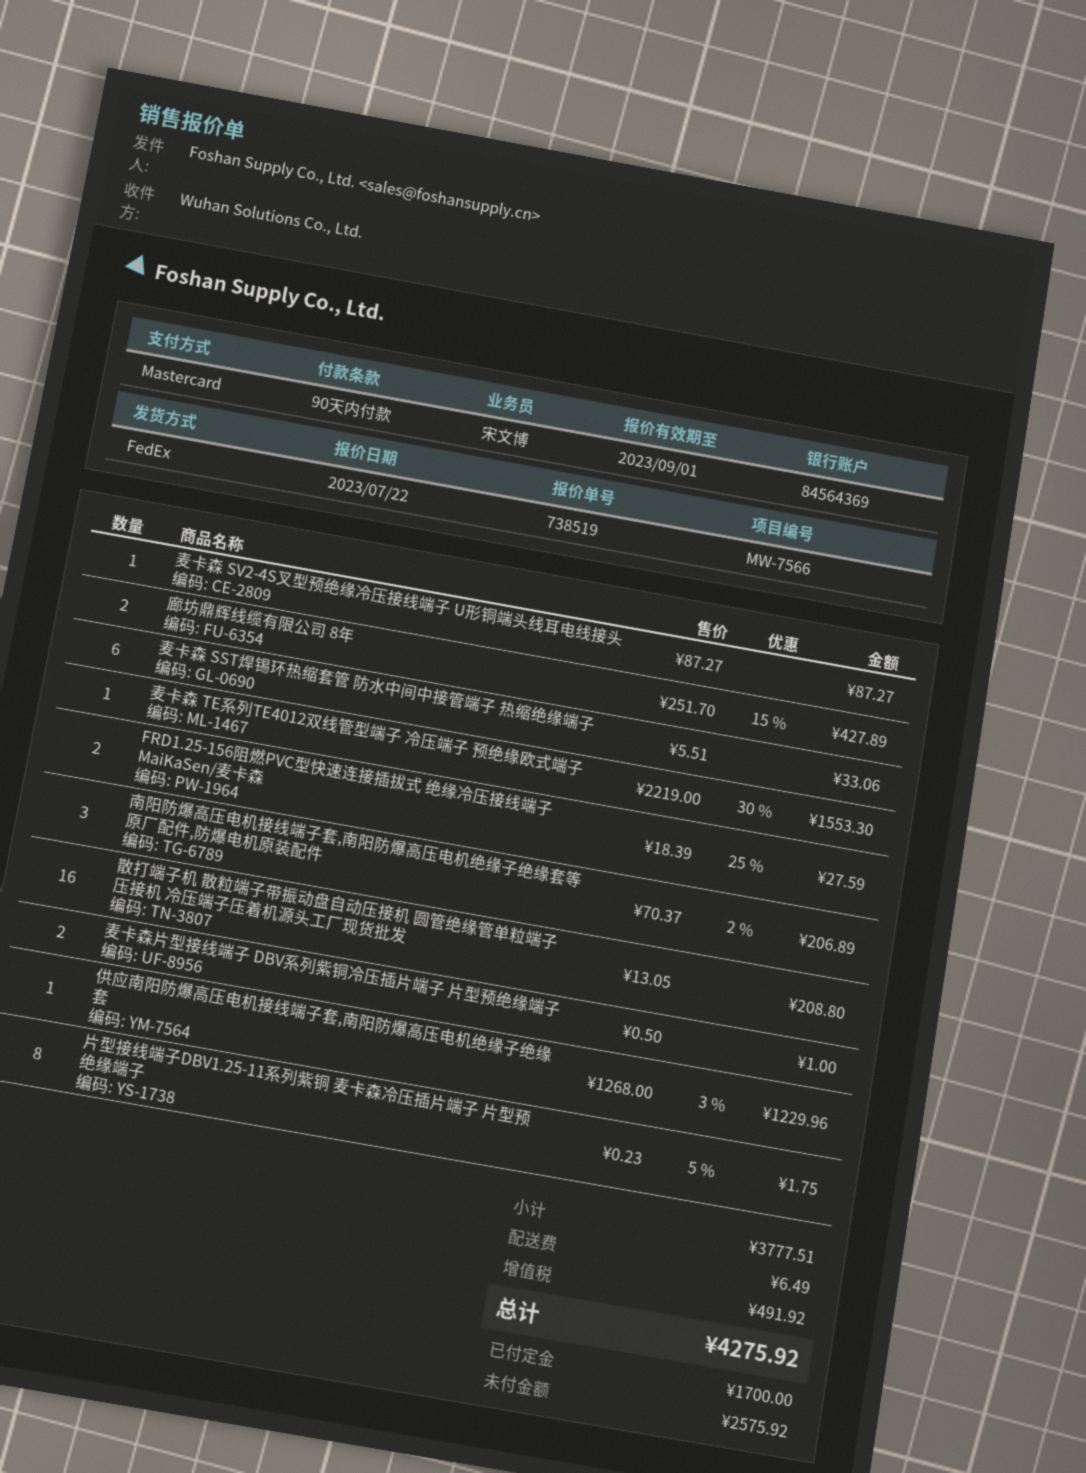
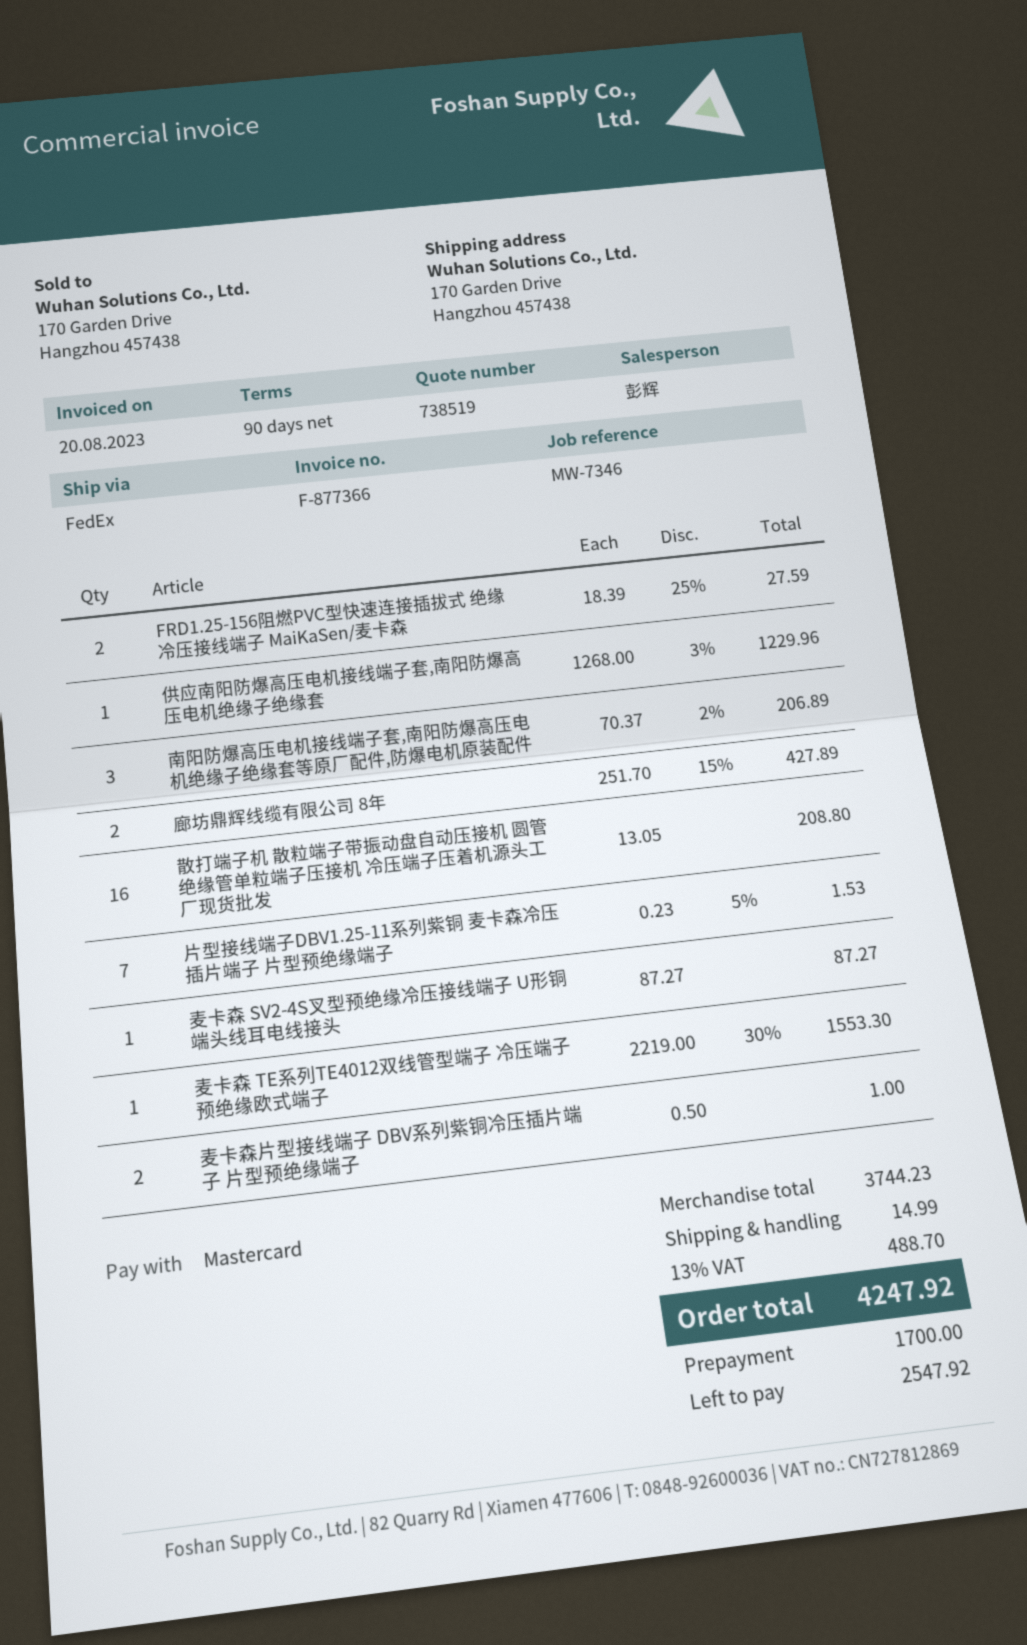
reference: MW-7566 -> MW-7346
sales rep: 宋文博 -> 彭辉
麦卡森 SST焊锡环热缩套管 防水中间中接管端子 热缩绝缘端子: 6 x 5.51 = 33.06 -> none
片型接线端子DBV1.25-11系列紫铜 麦卡森冷压插片端子 片型预绝缘端子: 8 x 0.23 - 5% = 1.75 -> 7 x 0.23 - 5% = 1.53
subtotal: 3777.51 -> 3744.23
shipping: 6.49 -> 14.99
tax: 491.92 -> 488.70
total: 4275.92 -> 4247.92
balance: 2575.92 -> 2547.92

